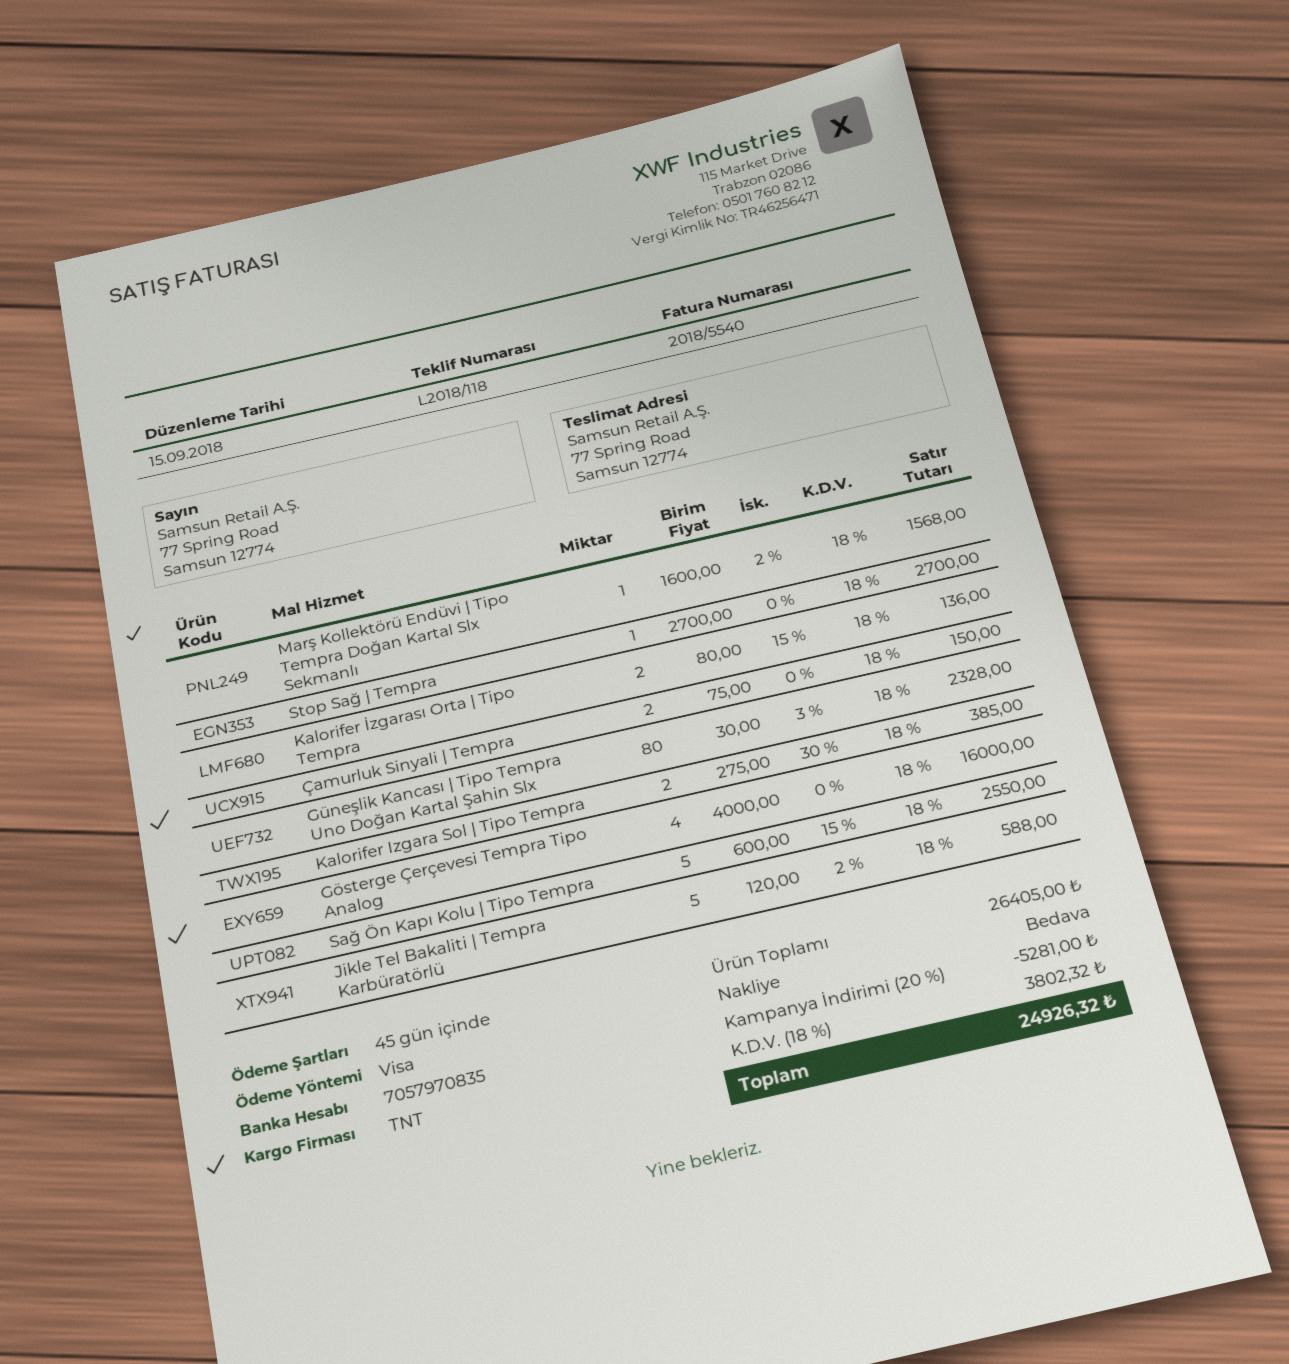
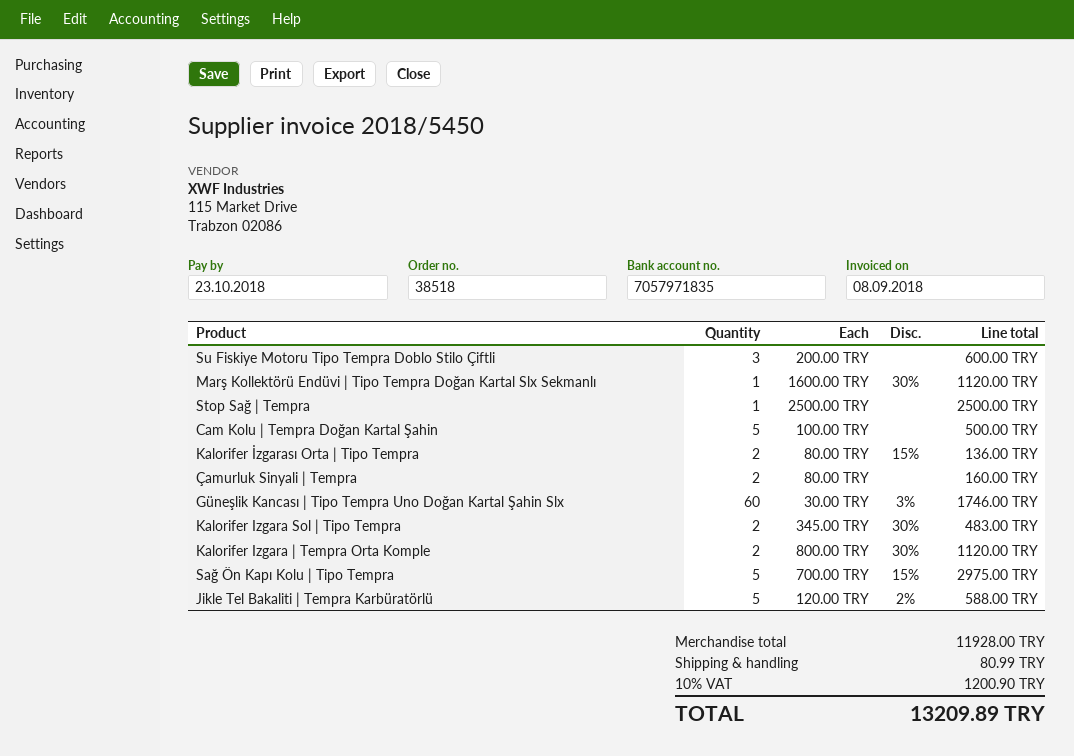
invoice number: 2018/5540 -> 2018/5450
invoice date: 2018-09-15 -> 2018-09-08
bank account: 7057970835 -> 7057971835
Marş Kollektörü Endüvi | Tipo Tempra Doğan Kartal Slx Sekmanlı: 1 x 1600.00 - 2% = 1568.00 -> 1 x 1600.00 - 30% = 1120.00
Stop Sağ | Tempra: 1 x 2700.00 = 2700.00 -> 1 x 2500.00 = 2500.00
Çamurluk Sinyali | Tempra: 2 x 75.00 = 150.00 -> 2 x 80.00 = 160.00
Güneşlik Kancası | Tipo Tempra Uno Doğan Kartal Şahin Slx: 80 x 30.00 - 3% = 2328.00 -> 60 x 30.00 - 3% = 1746.00
Kalorifer Izgara Sol | Tipo Tempra: 2 x 275.00 - 30% = 385.00 -> 2 x 345.00 - 30% = 483.00
Gösterge Çerçevesi Tempra Tipo Analog: 4 x 4000.00 = 16000.00 -> none
Sağ Ön Kapı Kolu | Tipo Tempra: 5 x 600.00 - 15% = 2550.00 -> 5 x 700.00 - 15% = 2975.00
Su Fiskiye Motoru Tipo Tempra Doblo Stilo Çiftli: none -> 3 x 200.00 = 600.00
Cam Kolu | Tempra Doğan Kartal Şahin: none -> 5 x 100.00 = 500.00
Kalorifer Izgara | Tempra Orta Komple: none -> 2 x 800.00 - 30% = 1120.00
subtotal: 26405.00 -> 11928.00
discount: 20% = 5281.00 -> none
shipping: 0.00 -> 80.99
tax: 18% = 3802.32 -> 10% = 1200.90
total: 24926.32 -> 13209.89

